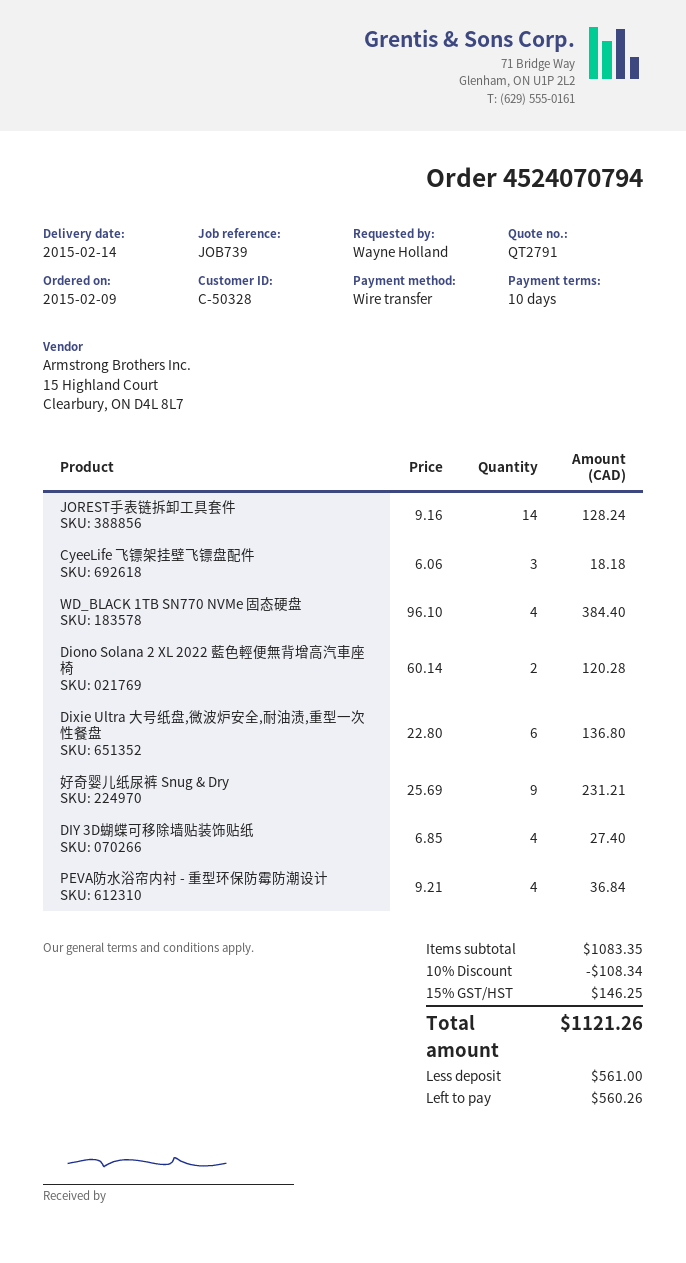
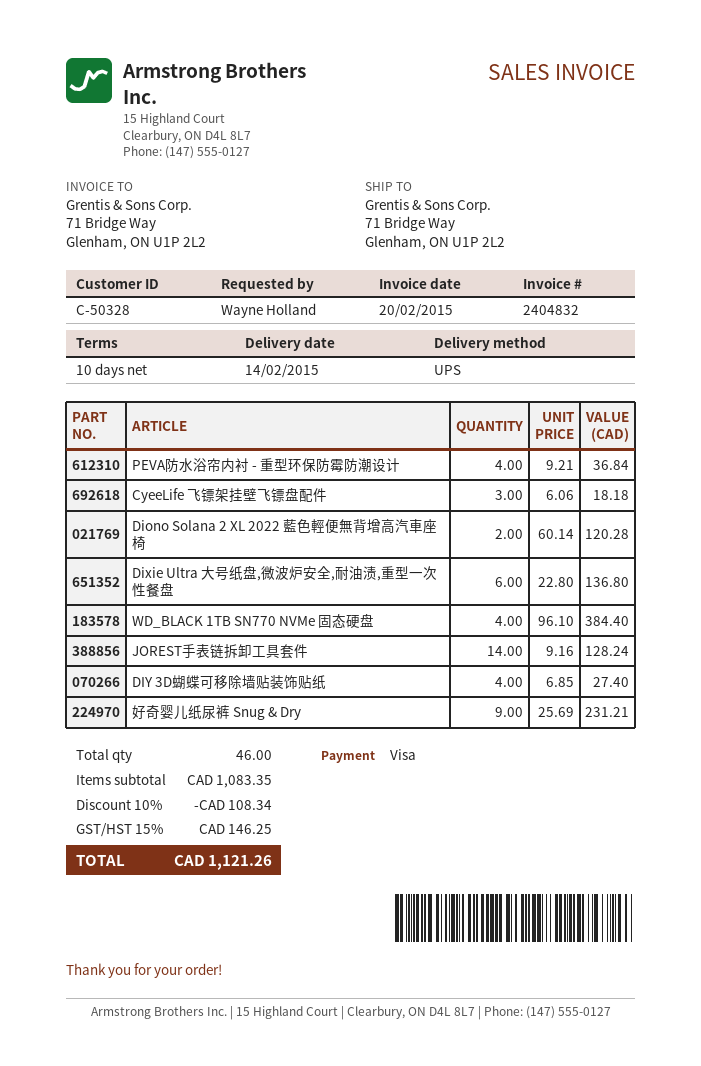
payment method: bank transfer -> Visa

